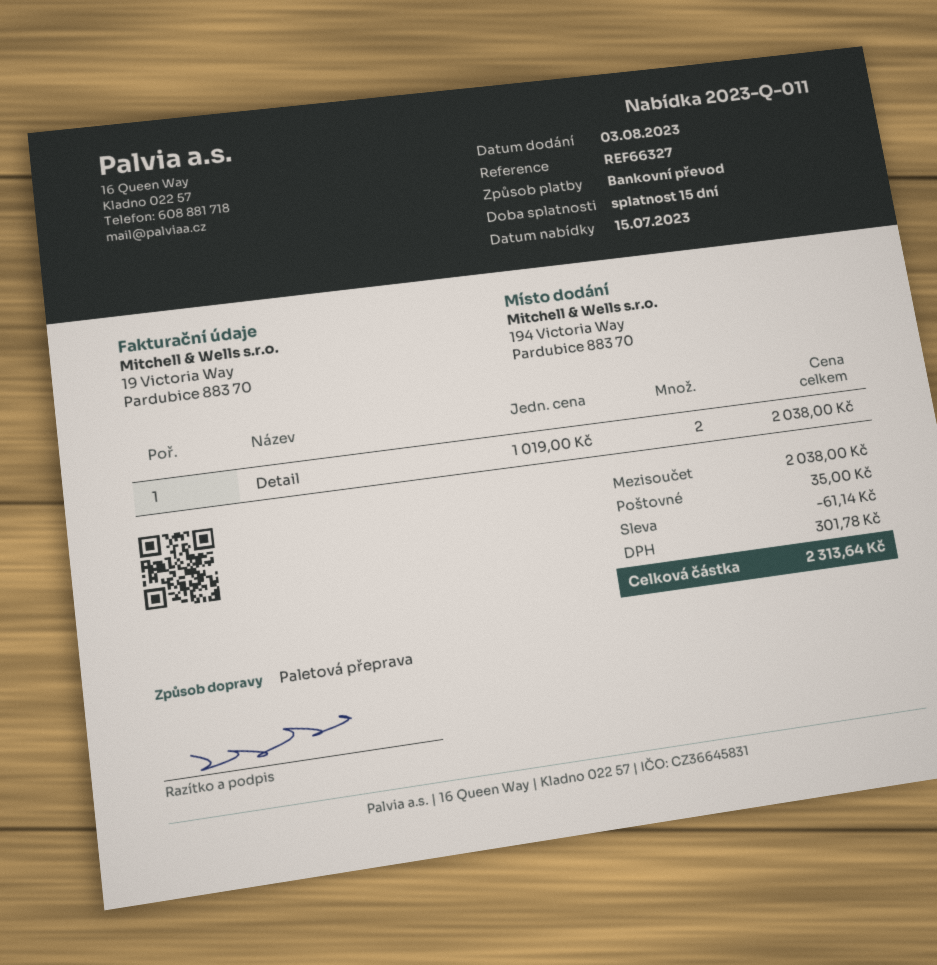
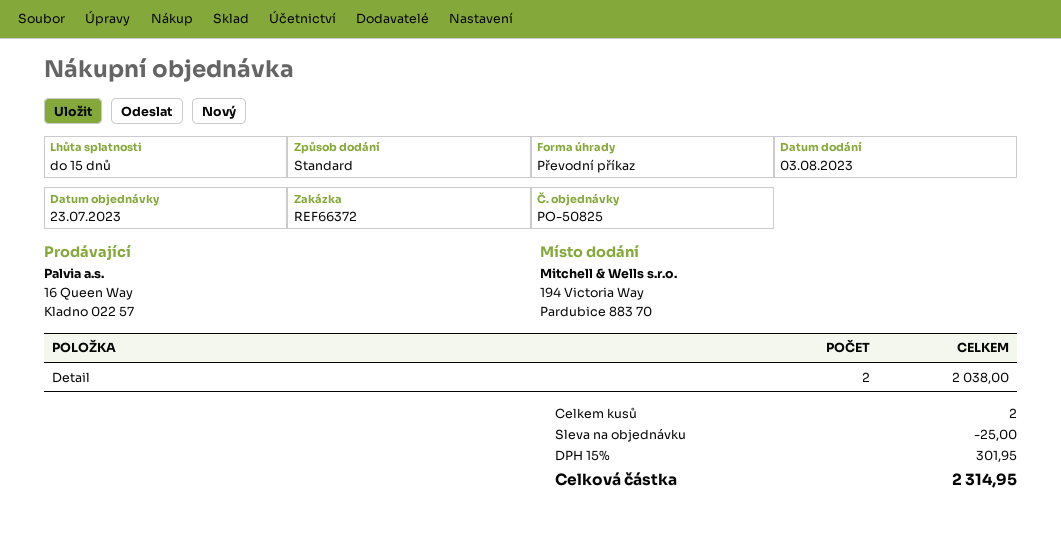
reference: REF66327 -> REF66372
shipping method: pallet freight -> standard
discount: 61.14 -> 25.00
shipping: 35.00 -> none
tax: 301.78 -> 301.95
total: 2313.64 -> 2314.95

